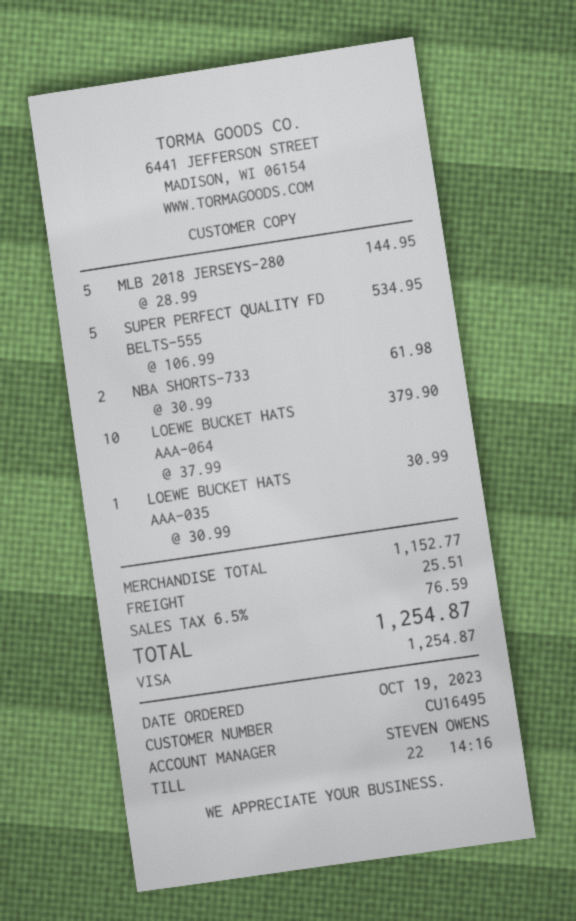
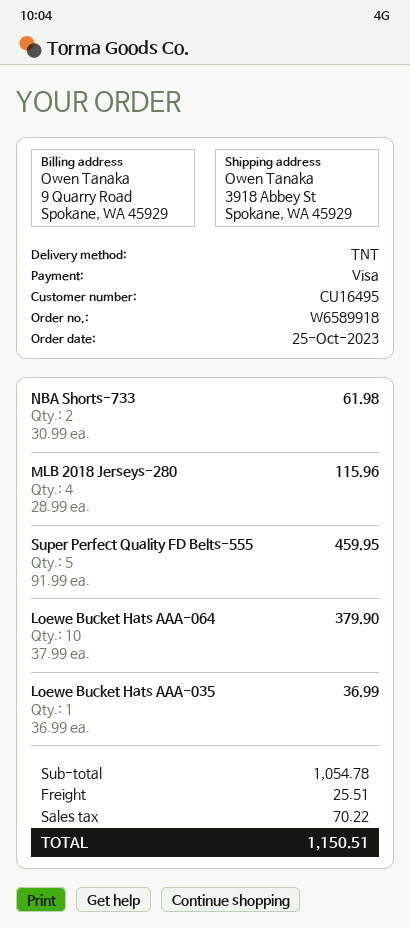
order date: 2023-10-19 -> 2023-10-25
MLB 2018 JERSEYS-280: 5 x 28.99 = 144.95 -> 4 x 28.99 = 115.96
SUPER PERFECT QUALITY FD BELTS-555: 5 x 106.99 = 534.95 -> 5 x 91.99 = 459.95
LOEWE BUCKET HATS AAA-035: 1 x 30.99 = 30.99 -> 1 x 36.99 = 36.99
subtotal: 1152.77 -> 1054.78
tax: 76.59 -> 70.22
total: 1254.87 -> 1150.51

